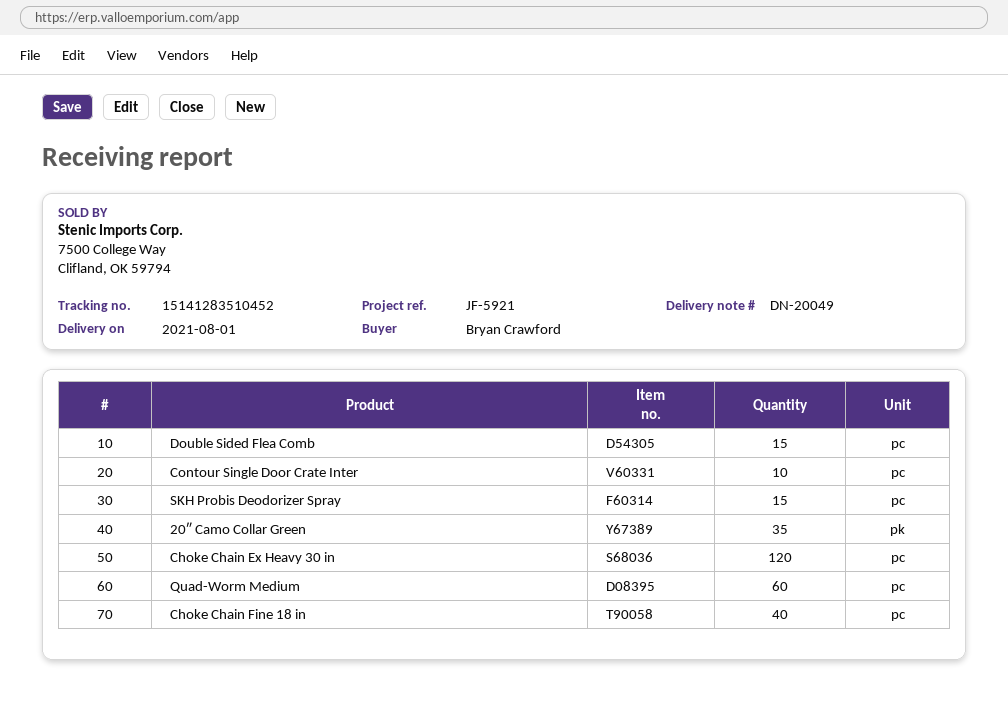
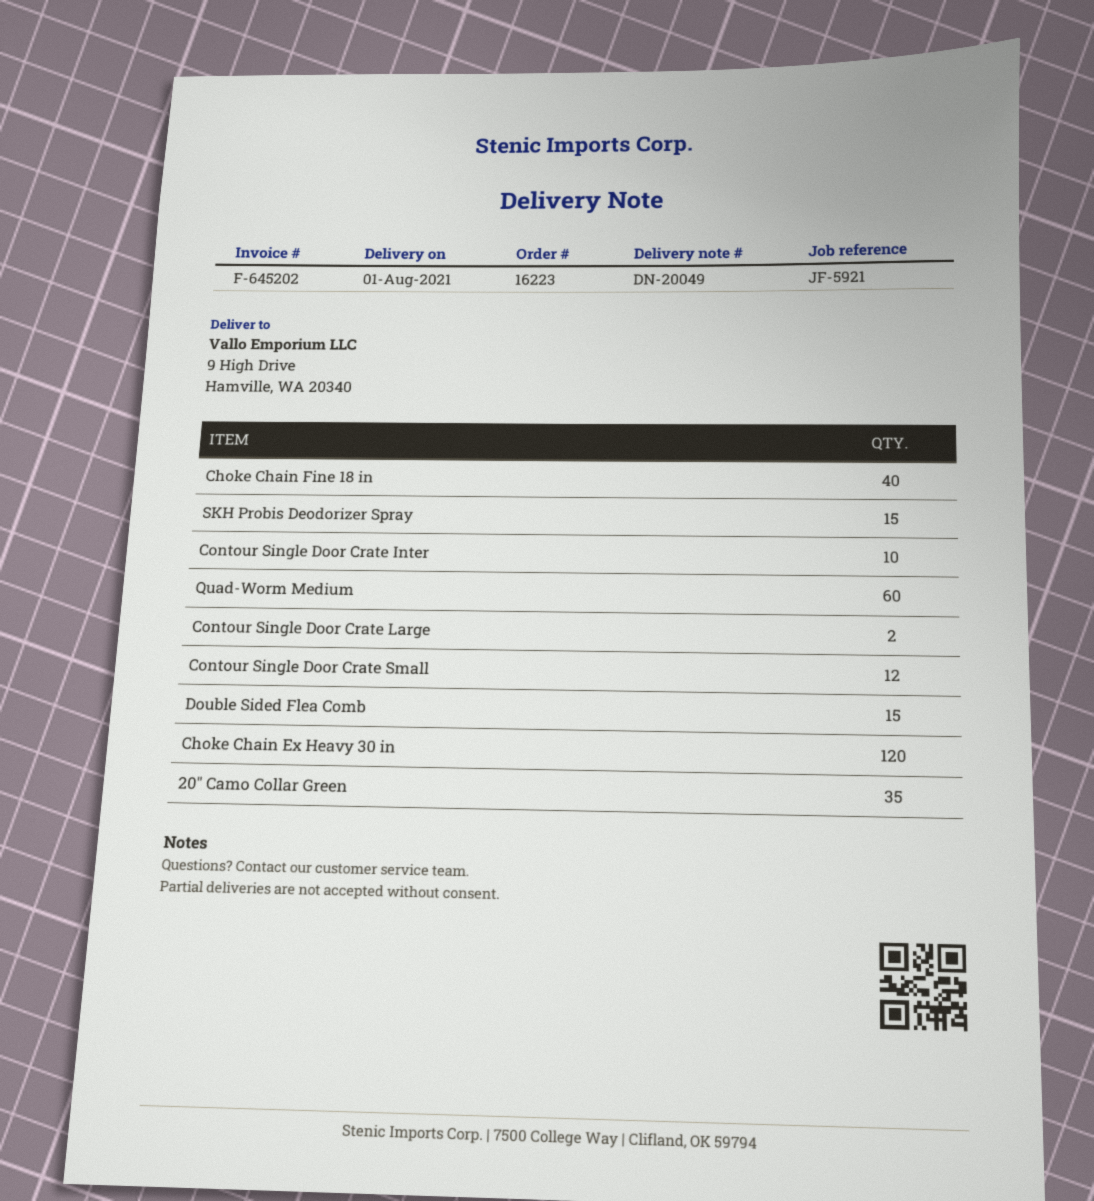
Contour Single Door Crate Large: none -> 2
Contour Single Door Crate Small: none -> 12

